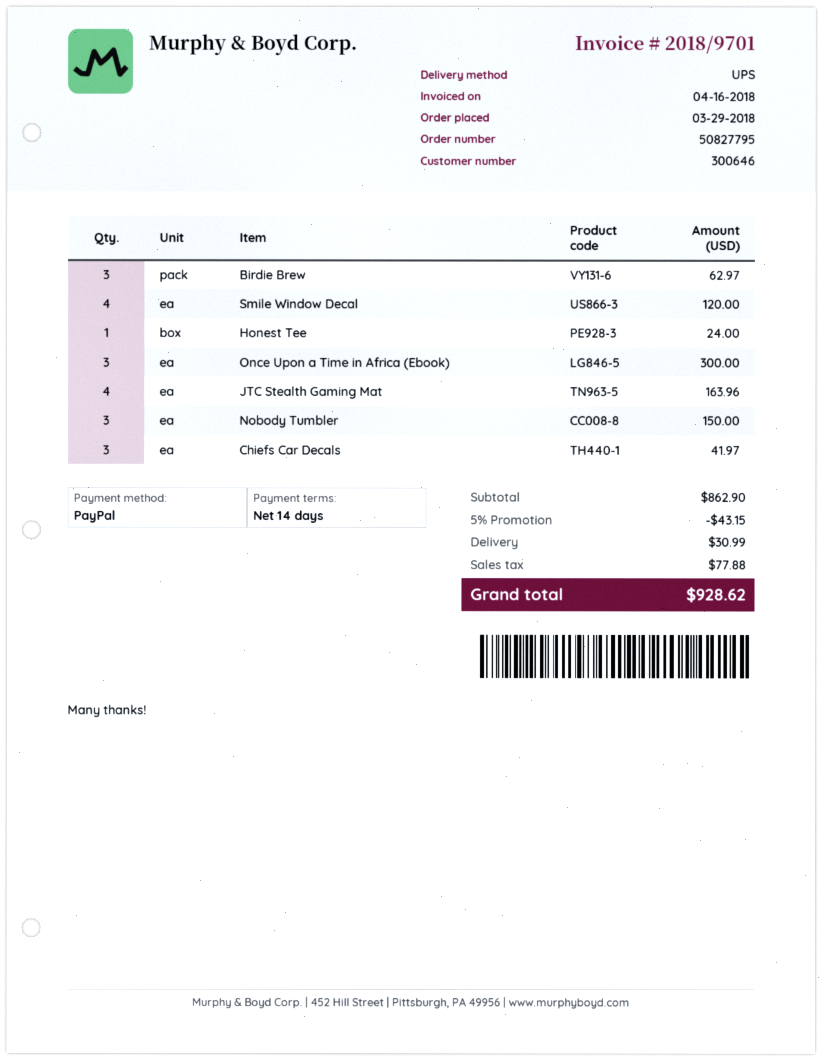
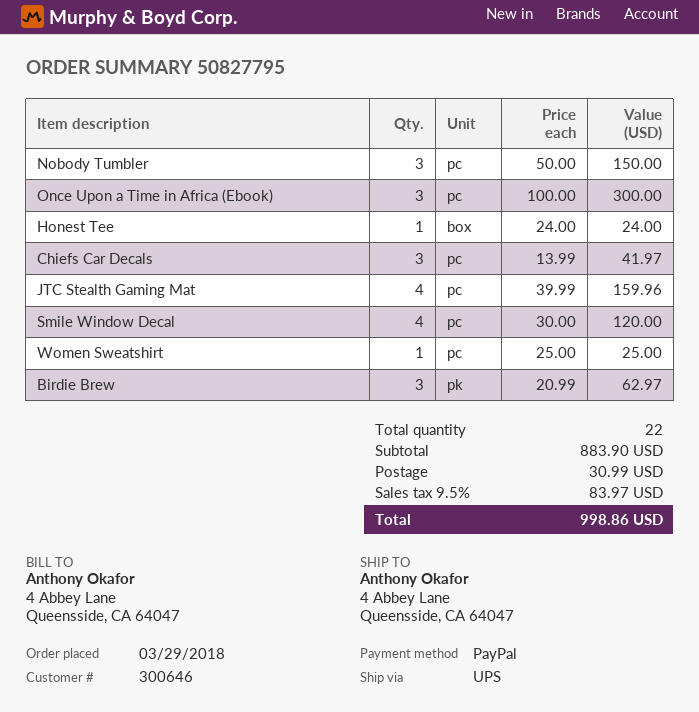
JTC Stealth Gaming Mat: 4 for 163.96 -> 4 for 159.96
Women Sweatshirt: none -> 1 for 25.00
subtotal: 862.90 -> 883.90
discount: 5% = 43.15 -> none
tax: 77.88 -> 83.97
total: 928.62 -> 998.86

